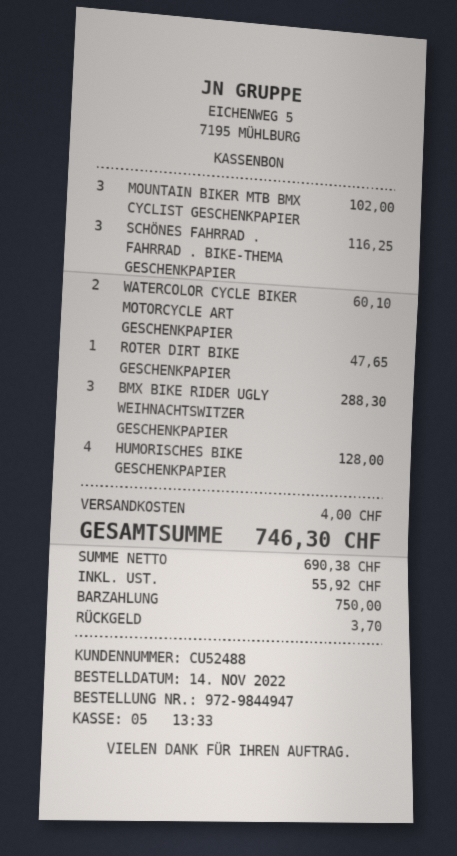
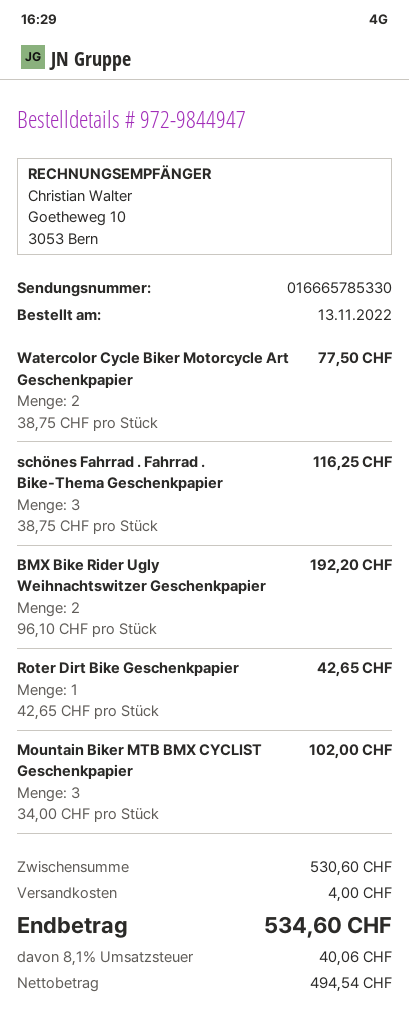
order date: 2022-11-14 -> 2022-11-13
WATERCOLOR CYCLE BIKER MOTORCYCLE ART GESCHENKPAPIER: 2 for 60.10 -> 2 for 77.50
ROTER DIRT BIKE GESCHENKPAPIER: 1 for 47.65 -> 1 for 42.65
BMX BIKE RIDER UGLY WEIHNACHTSWITZER GESCHENKPAPIER: 3 for 288.30 -> 2 for 192.20
HUMORISCHES BIKE GESCHENKPAPIER: 4 for 128.00 -> none
net: 690.38 -> 494.54
tax: 55.92 -> 40.06
total: 746.30 -> 534.60

